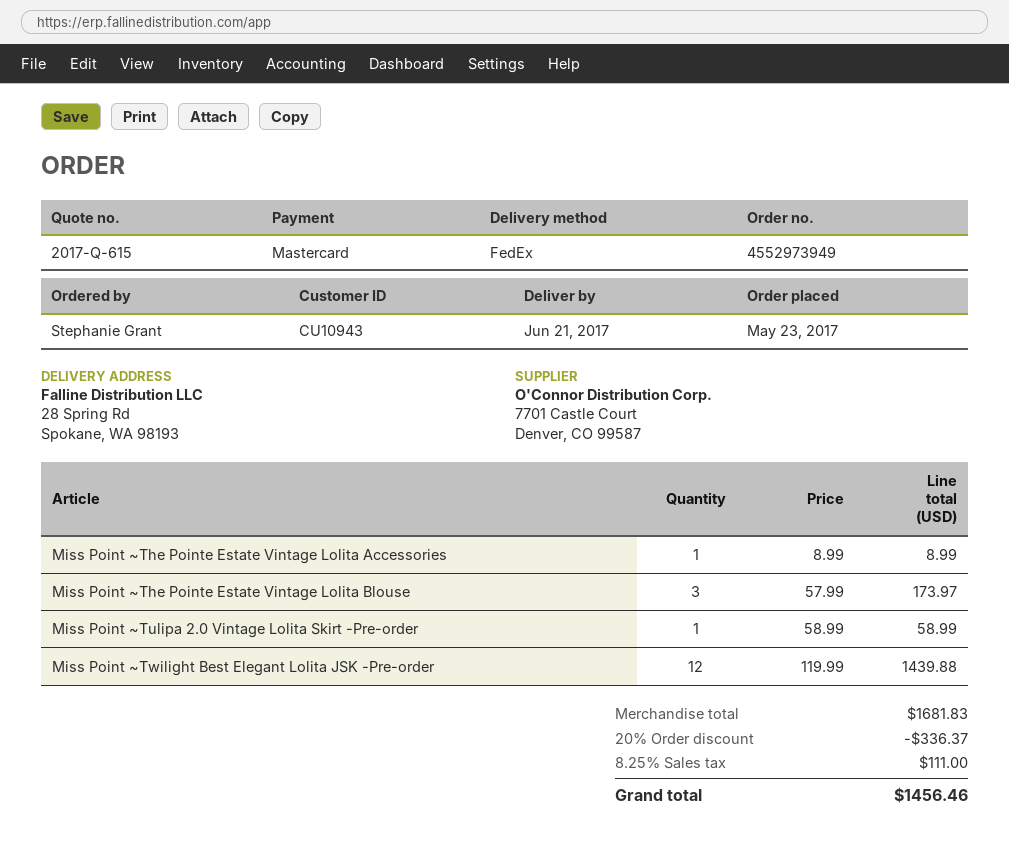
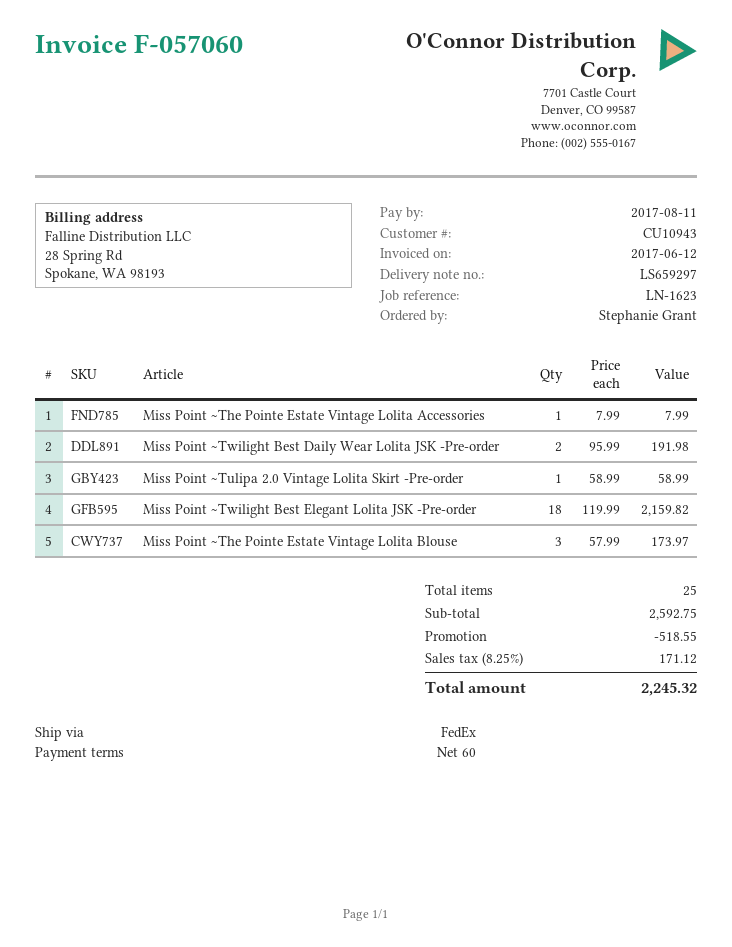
Miss Point ~The Pointe Estate Vintage Lolita Accessories: 1 x 8.99 = 8.99 -> 1 x 7.99 = 7.99
Miss Point ~Twilight Best Elegant Lolita JSK -Pre-order: 12 x 119.99 = 1439.88 -> 18 x 119.99 = 2159.82
Miss Point ~Twilight Best Daily Wear Lolita JSK -Pre-order: none -> 2 x 95.99 = 191.98
subtotal: 1681.83 -> 2592.75
discount: 336.37 -> 518.55
tax: 8.25% = 111.00 -> 8.25% = 171.12
total: 1456.46 -> 2245.32

